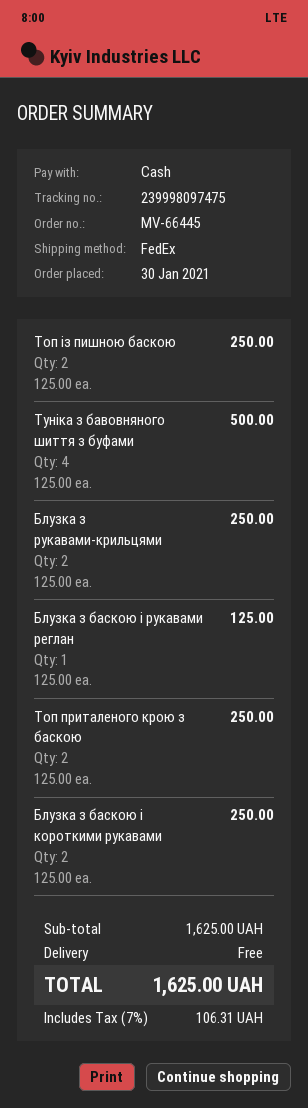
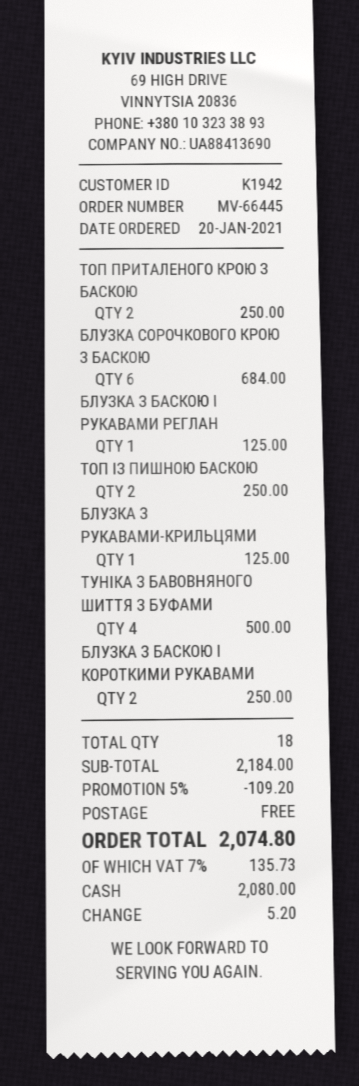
order date: 2021-01-30 -> 2021-01-20
Блузка з рукавами-крильцями: 2 for 250.00 -> 1 for 125.00
БЛУЗКА СОРОЧКОВОГО КРОЮ З БАСКОЮ: none -> 6 for 684.00
subtotal: 1625.00 -> 2184.00
discount: none -> 5% = 109.20
tax: 7% = 106.31 -> 7% = 135.73
total: 1625.00 -> 2074.80

